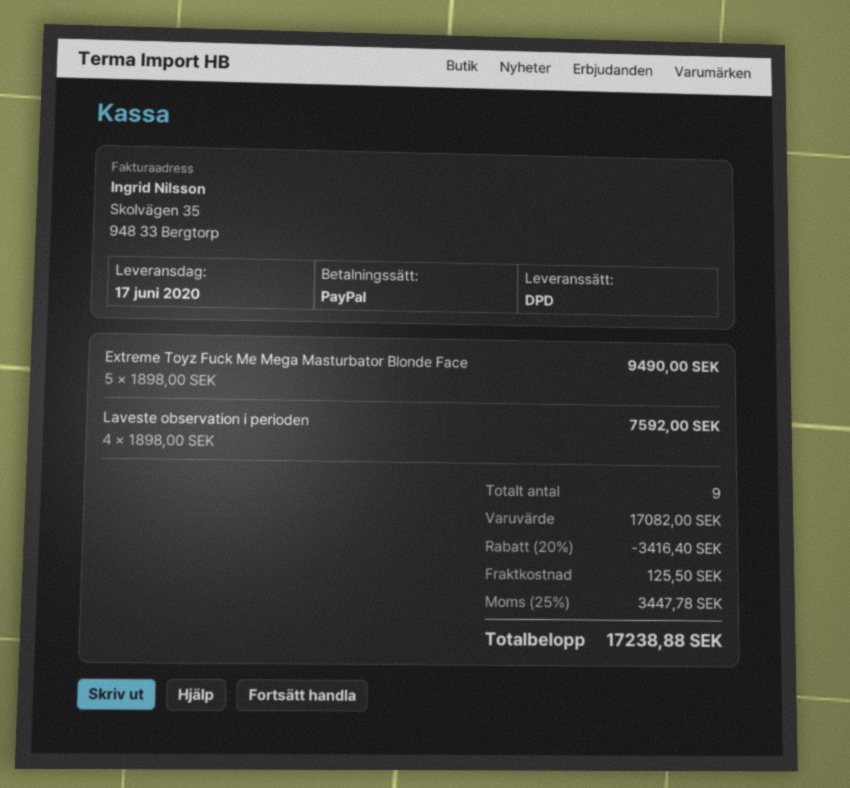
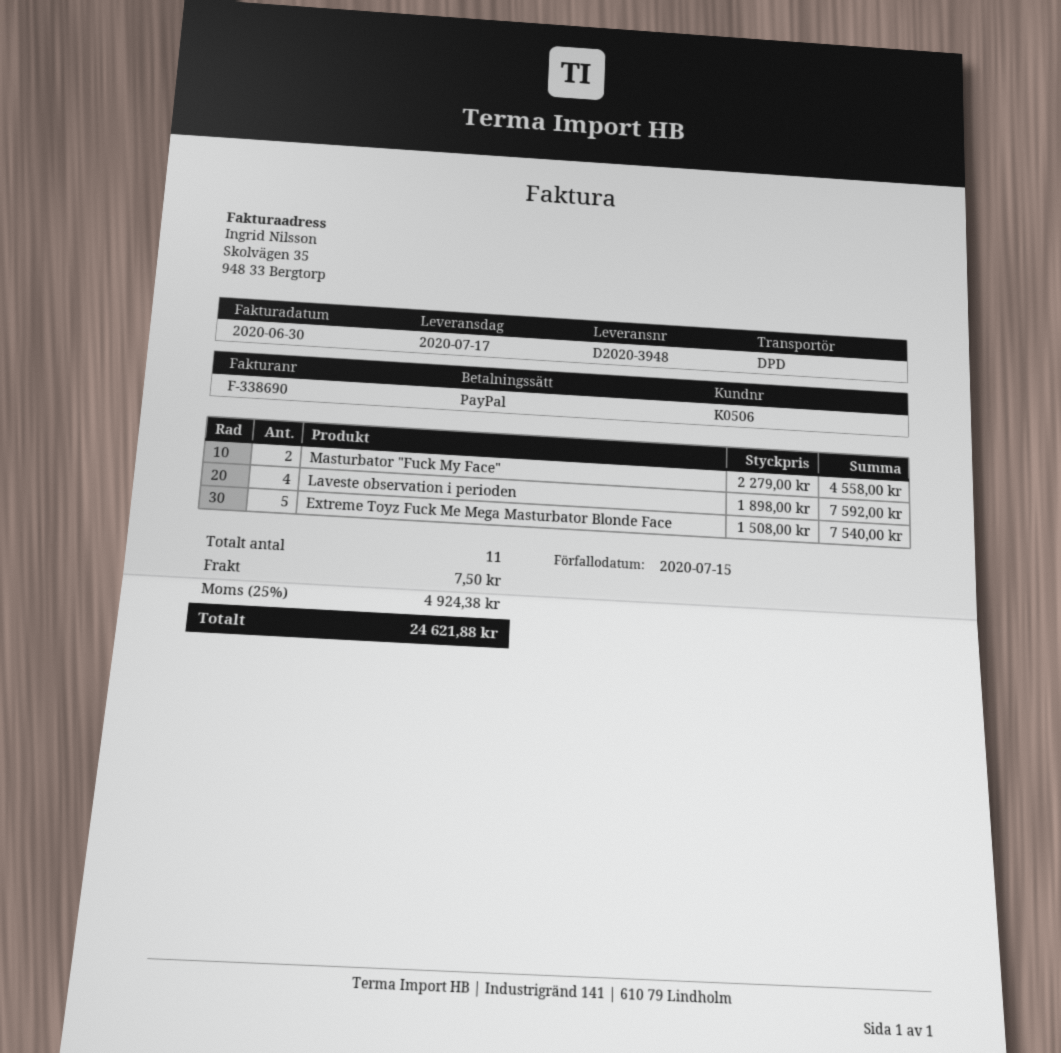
delivery date: 2020-06-17 -> 2020-07-17
Extreme Toyz Fuck Me Mega Masturbator Blonde Face: 5 x 1898.00 = 9490.00 -> 5 x 1508.00 = 7540.00
Masturbator "Fuck My Face": none -> 2 x 2279.00 = 4558.00
total quantity: 9 -> 11
discount: 20% = 3416.40 -> none
shipping: 125.50 -> 7.50
tax: 25% = 3447.78 -> 25% = 4924.38
total: 17238.88 -> 24621.88

